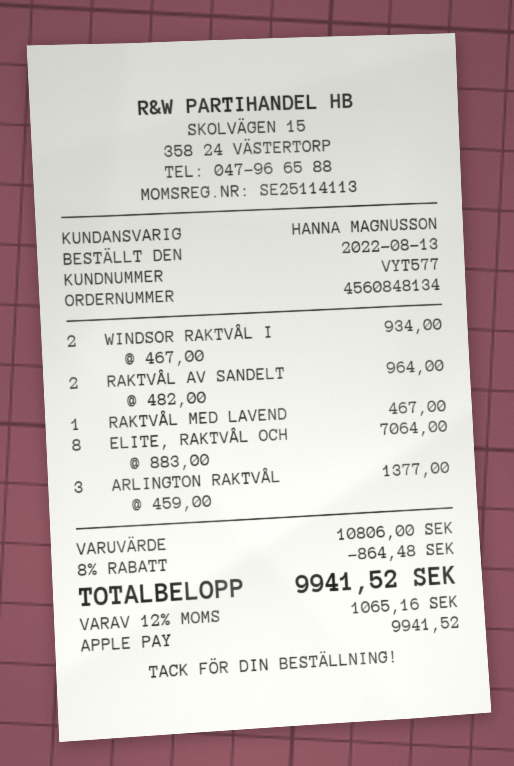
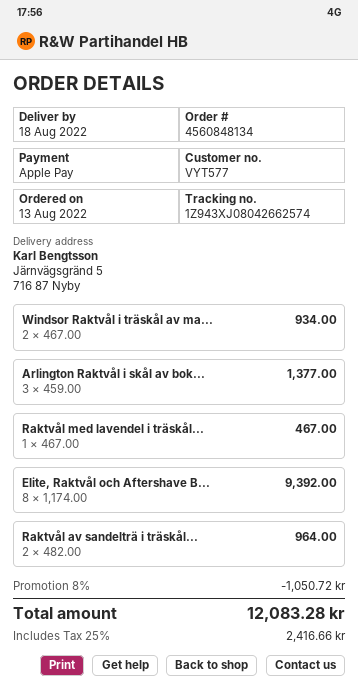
ELITE, RAKTVÅL OCH: 8 x 883.00 = 7064.00 -> 8 x 1174.00 = 9392.00
discount: 8% = 864.48 -> 8% = 1050.72
tax: 12% = 1065.16 -> 25% = 2416.66
total: 9941.52 -> 12083.28

